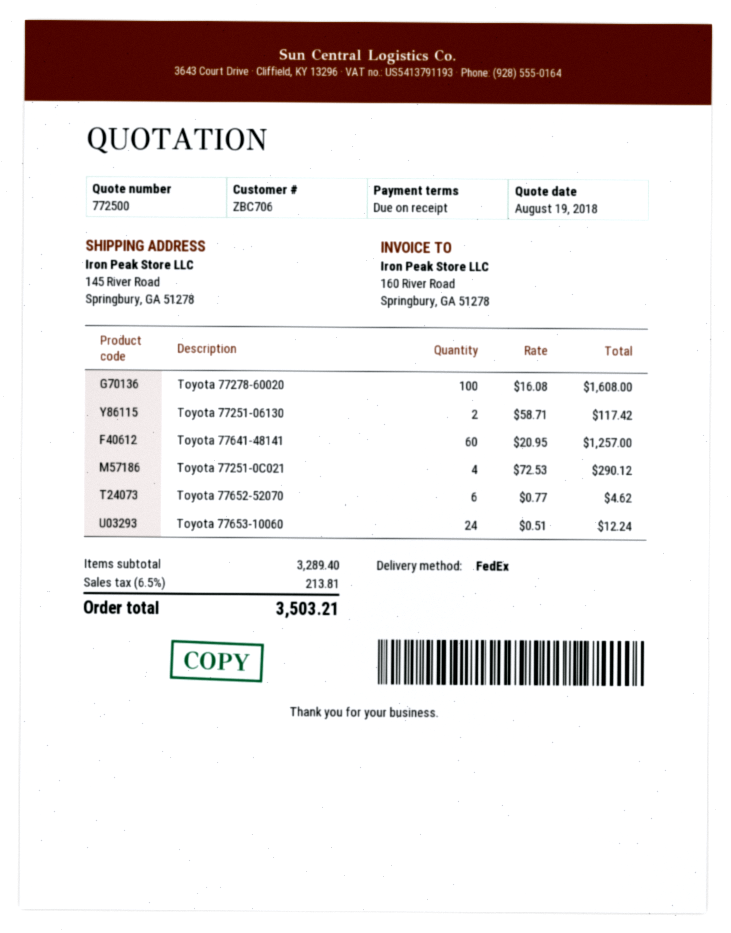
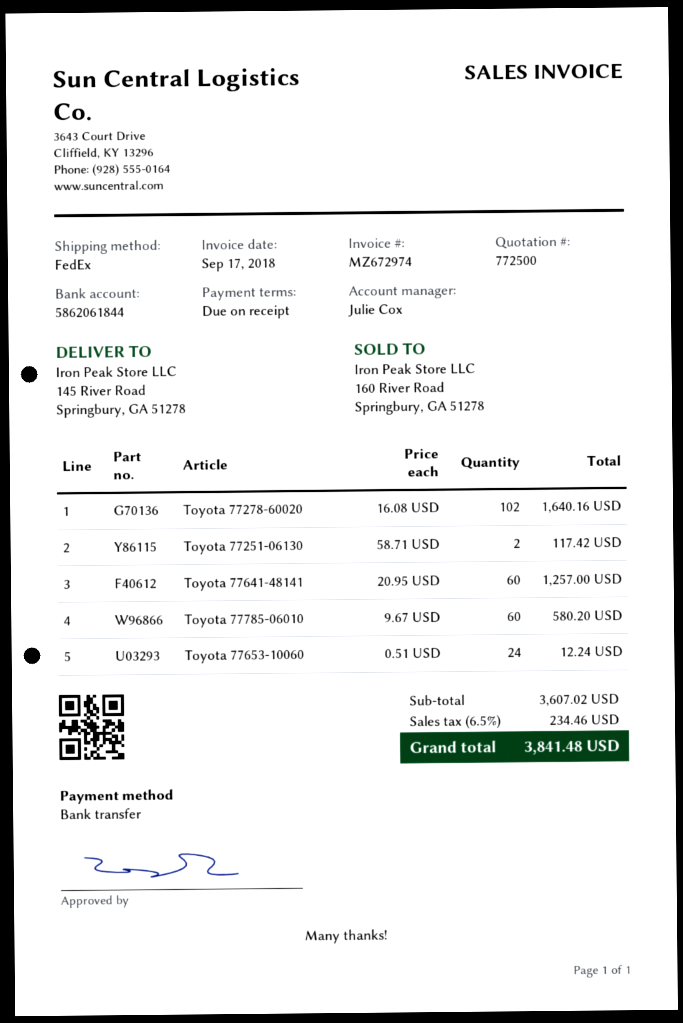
Toyota 77278-60020: 100 x 16.08 = 1608.00 -> 102 x 16.08 = 1640.16
Toyota 77251-0C021: 4 x 72.53 = 290.12 -> none
Toyota 77652-52070: 6 x 0.77 = 4.62 -> none
Toyota 77785-06010: none -> 60 x 9.67 = 580.20
subtotal: 3289.40 -> 3607.02
tax: 6.5% = 213.81 -> 6.5% = 234.46
total: 3503.21 -> 3841.48

